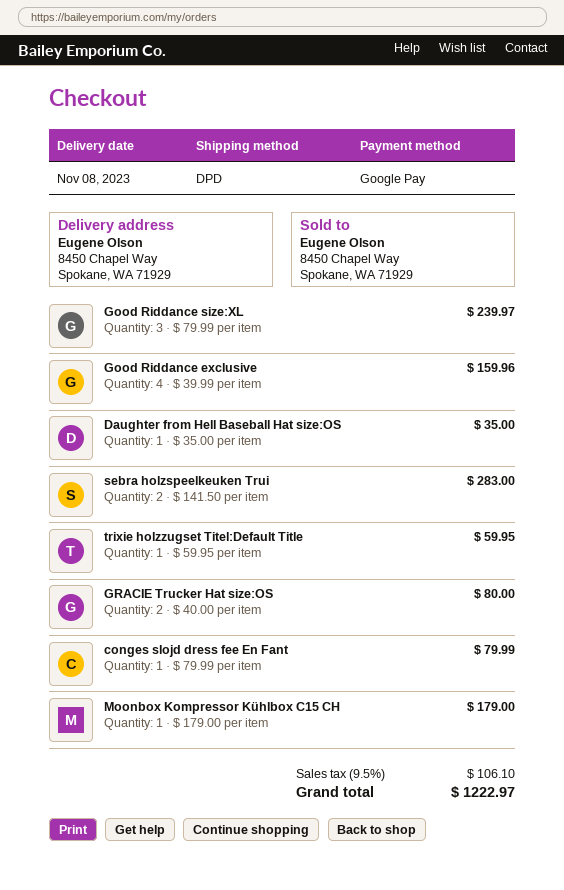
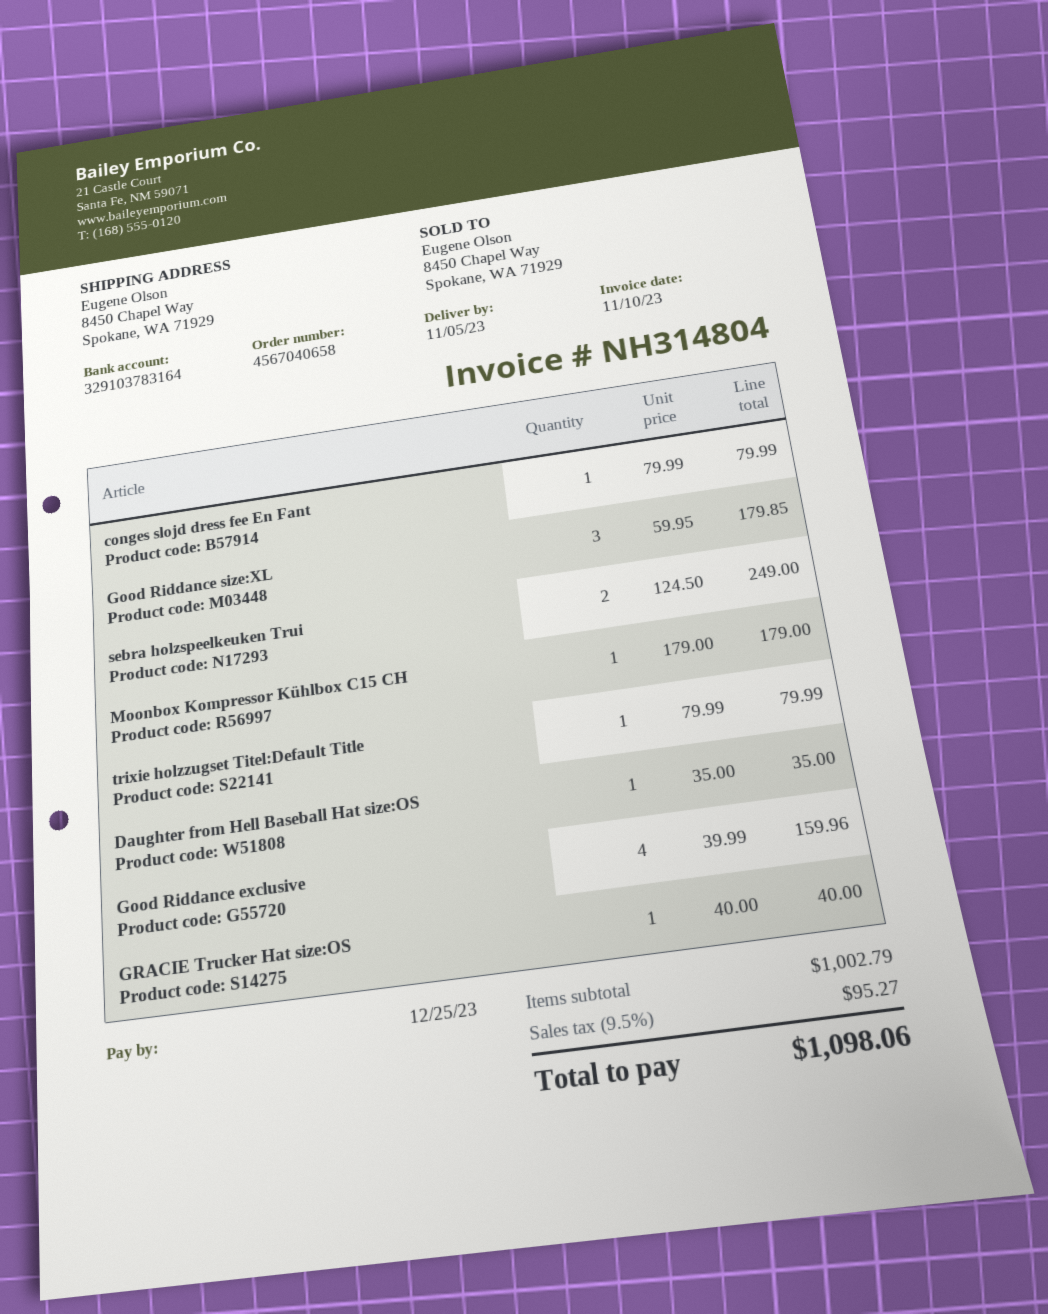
delivery date: 2023-11-08 -> 2023-11-05
Good Riddance size:XL: 3 x 79.99 = 239.97 -> 3 x 59.95 = 179.85
sebra holzspeelkeuken Trui: 2 x 141.50 = 283.00 -> 2 x 124.50 = 249.00
trixie holzzugset Titel:Default Title: 1 x 59.95 = 59.95 -> 1 x 79.99 = 79.99
GRACIE Trucker Hat size:OS: 2 x 40.00 = 80.00 -> 1 x 40.00 = 40.00
tax: 9.5% = 106.10 -> 9.5% = 95.27
total: 1222.97 -> 1098.06

